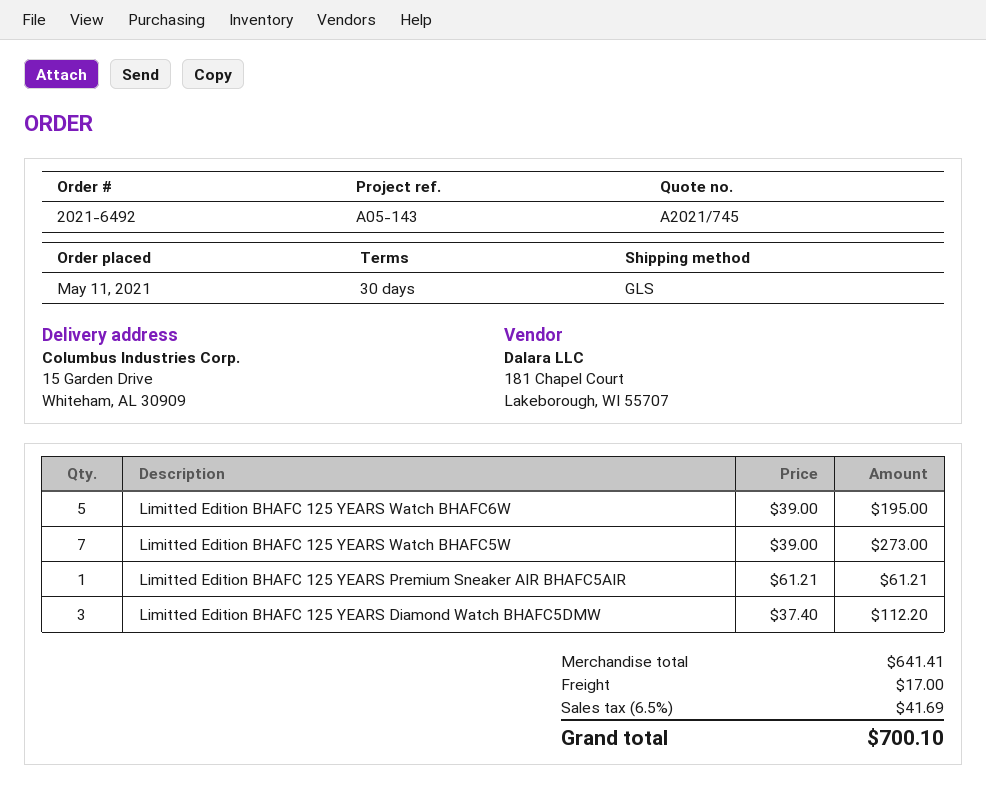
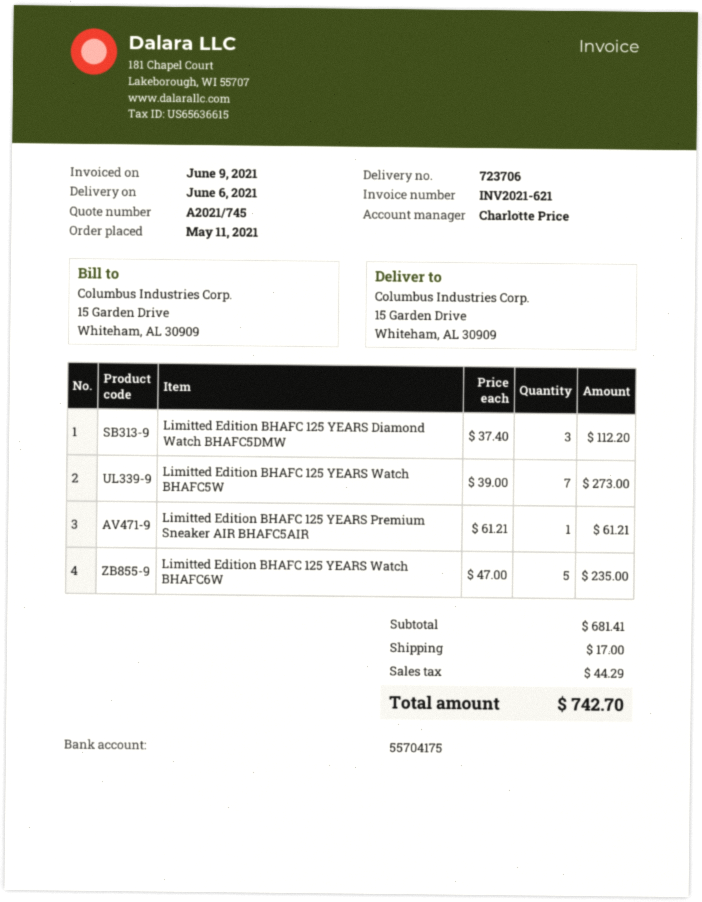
Limitted Edition BHAFC 125 YEARS Watch BHAFC6W: 5 x 39.00 = 195.00 -> 5 x 47.00 = 235.00
subtotal: 641.41 -> 681.41
tax: 41.69 -> 44.29
total: 700.10 -> 742.70

